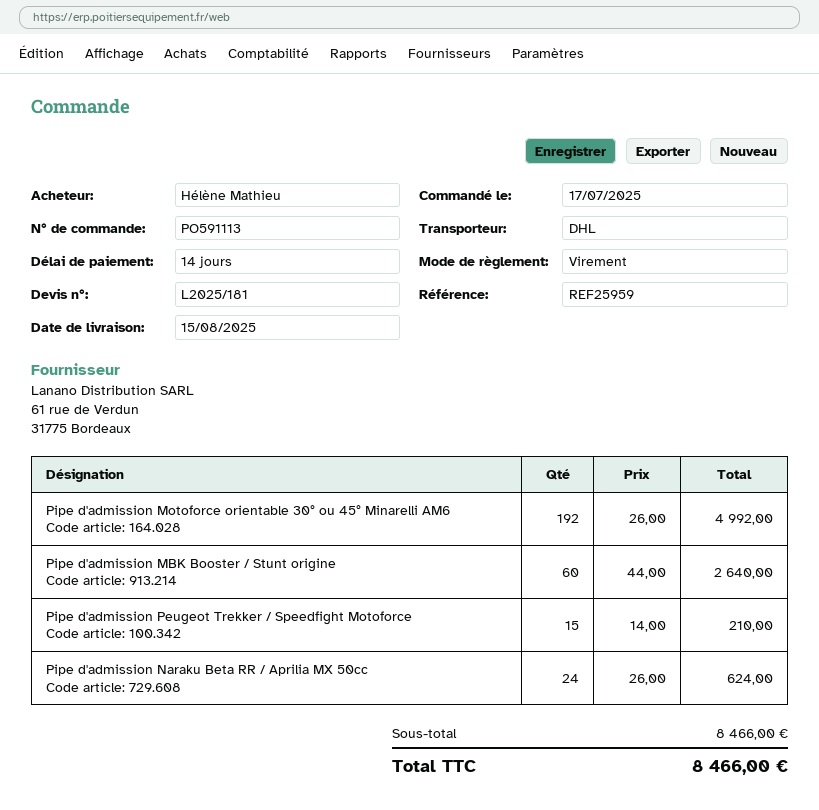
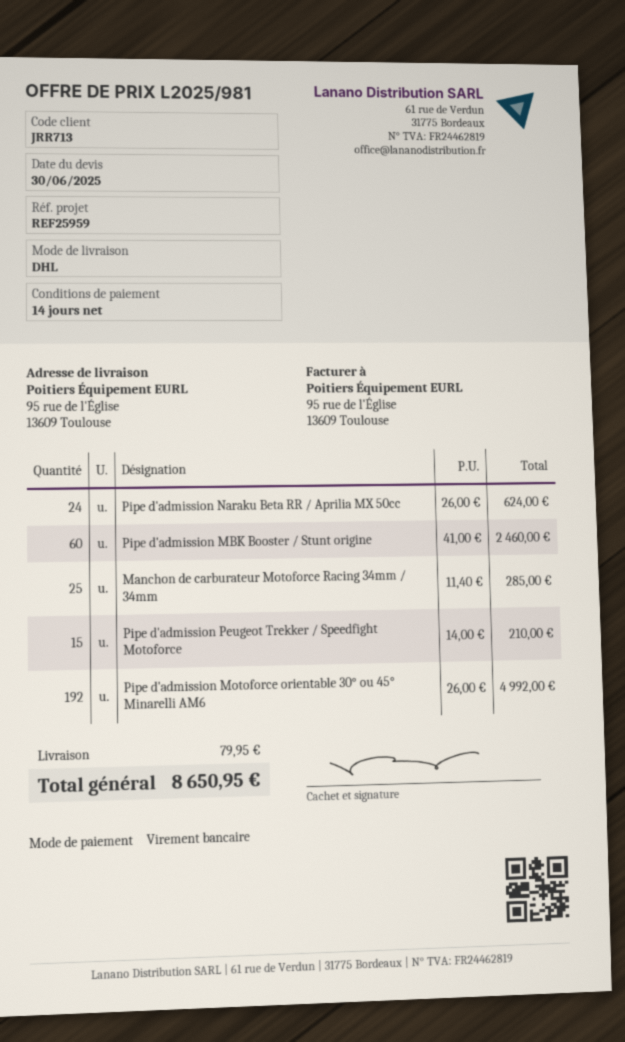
quote number: L2025/181 -> L2025/981
Pipe d'admission MBK Booster / Stunt origine: 60 x 44.00 = 2640.00 -> 60 x 41.00 = 2460.00
Manchon de carburateur Motoforce Racing 34mm / 34mm: none -> 25 x 11.40 = 285.00
shipping: none -> 79.95
total: 8466.00 -> 8650.95

